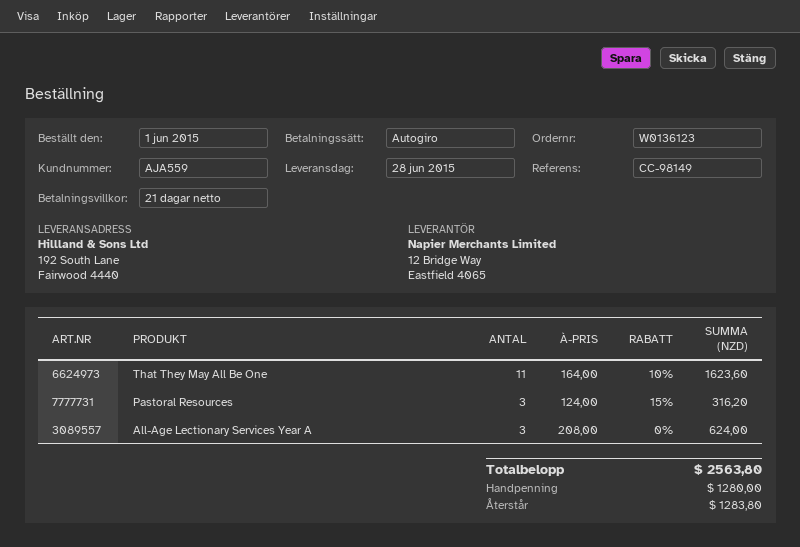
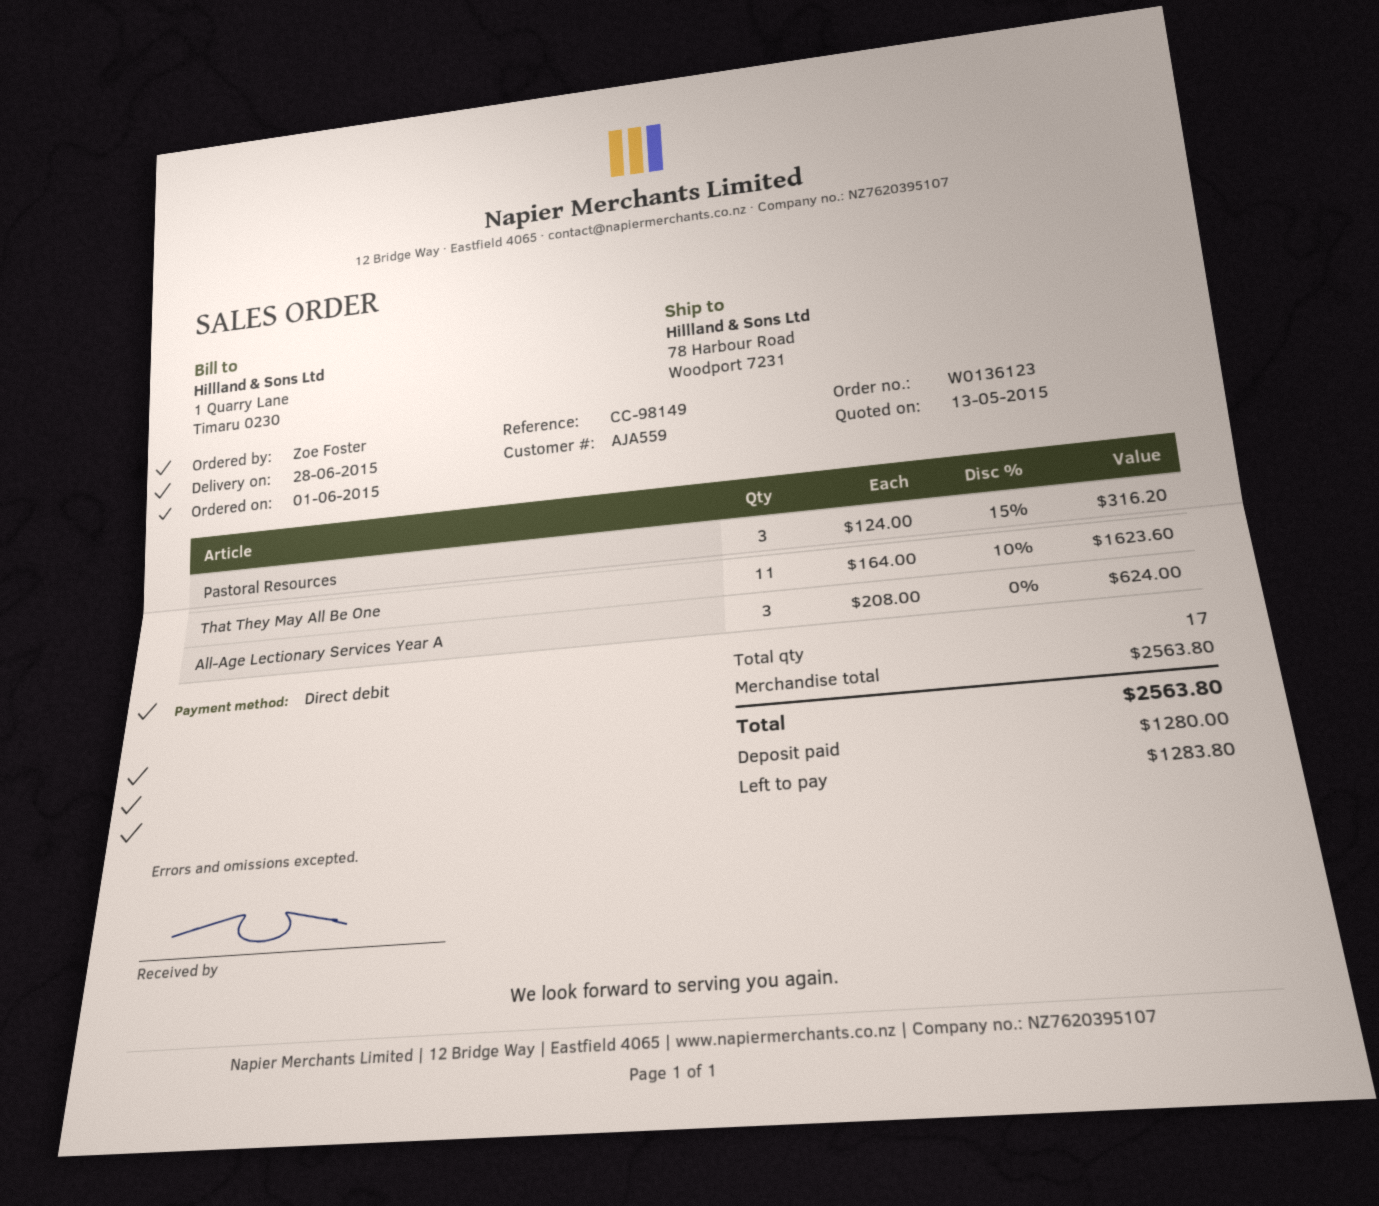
ship to: 192 South Lane, Fairwood 4440 -> 78 Harbour Road, Woodport 7231

